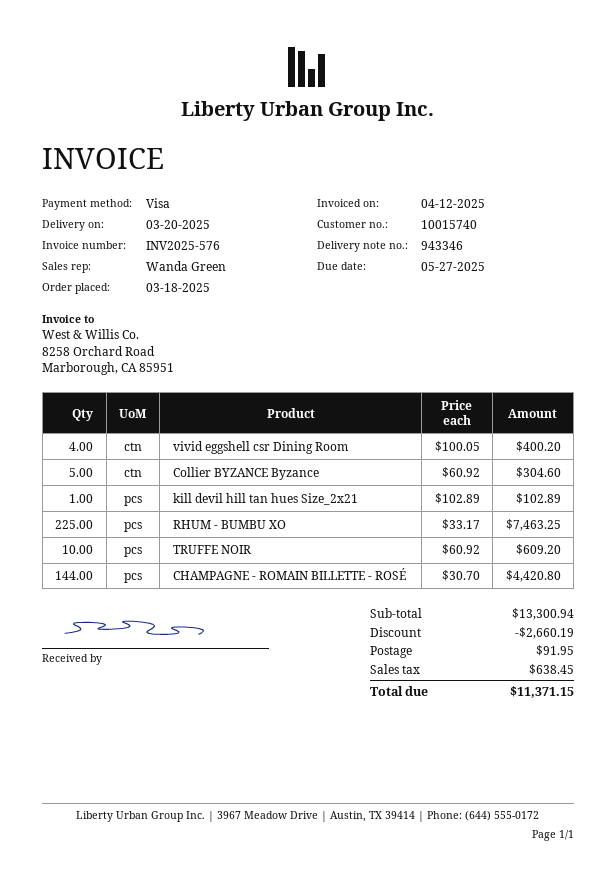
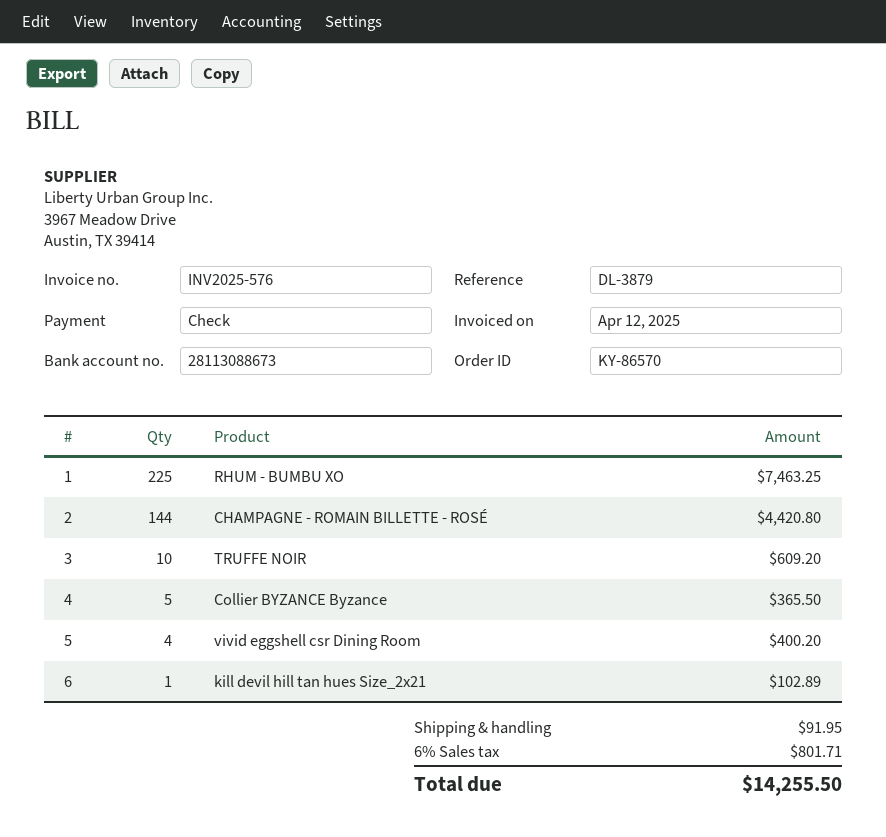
payment method: Visa -> cheque
Collier BYZANCE Byzance: 5 for 304.60 -> 5 for 365.50
discount: 2660.19 -> none
tax: 638.45 -> 801.71
total: 11371.15 -> 14255.50

